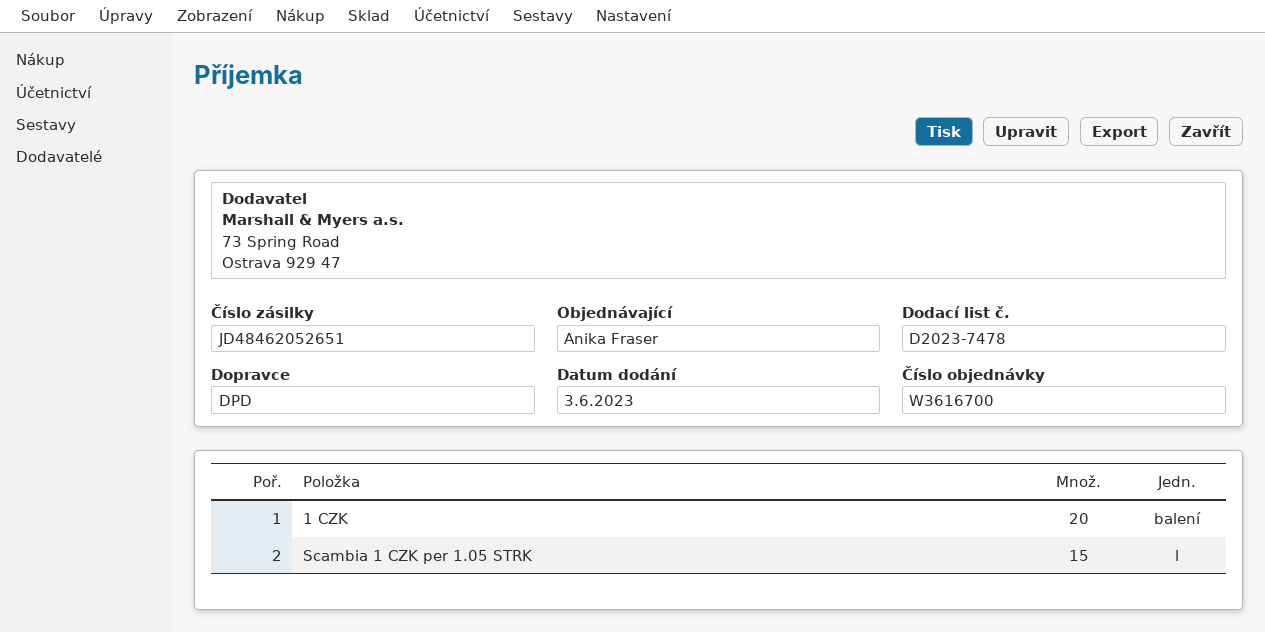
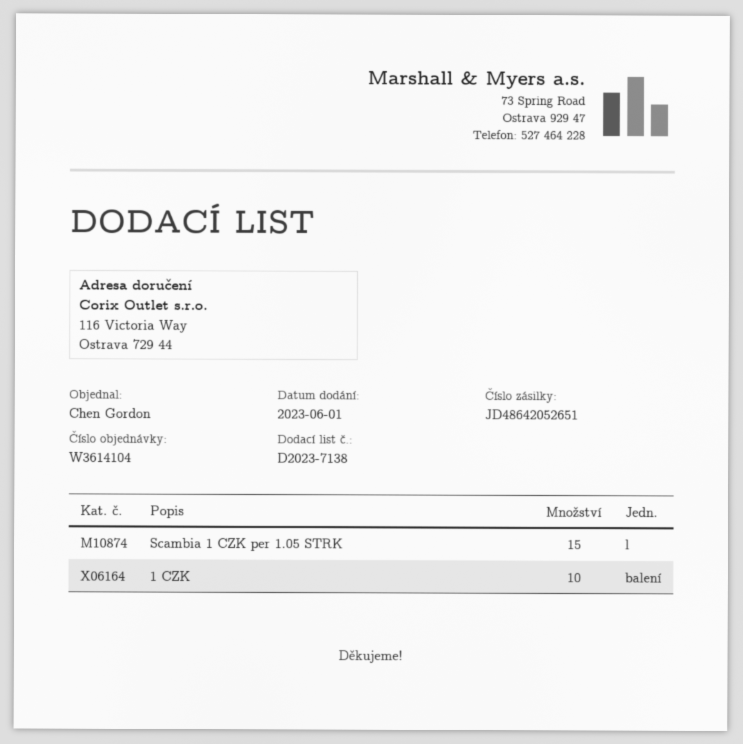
order number: W3616700 -> W3614104
delivery note number: D2023-7478 -> D2023-7138
delivery date: 2023-06-03 -> 2023-06-01
ordered by: Anika Fraser -> Chen Gordon
tracking number: JD48462052651 -> JD48642052651
1 CZK: 20 -> 10

